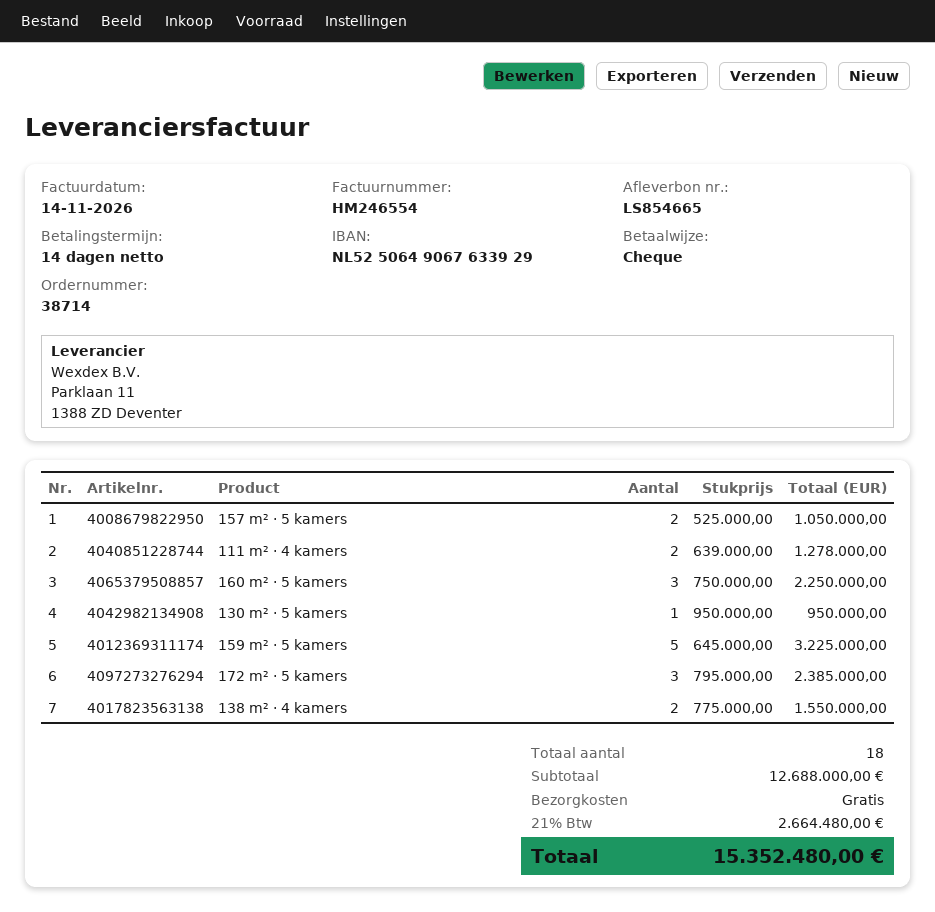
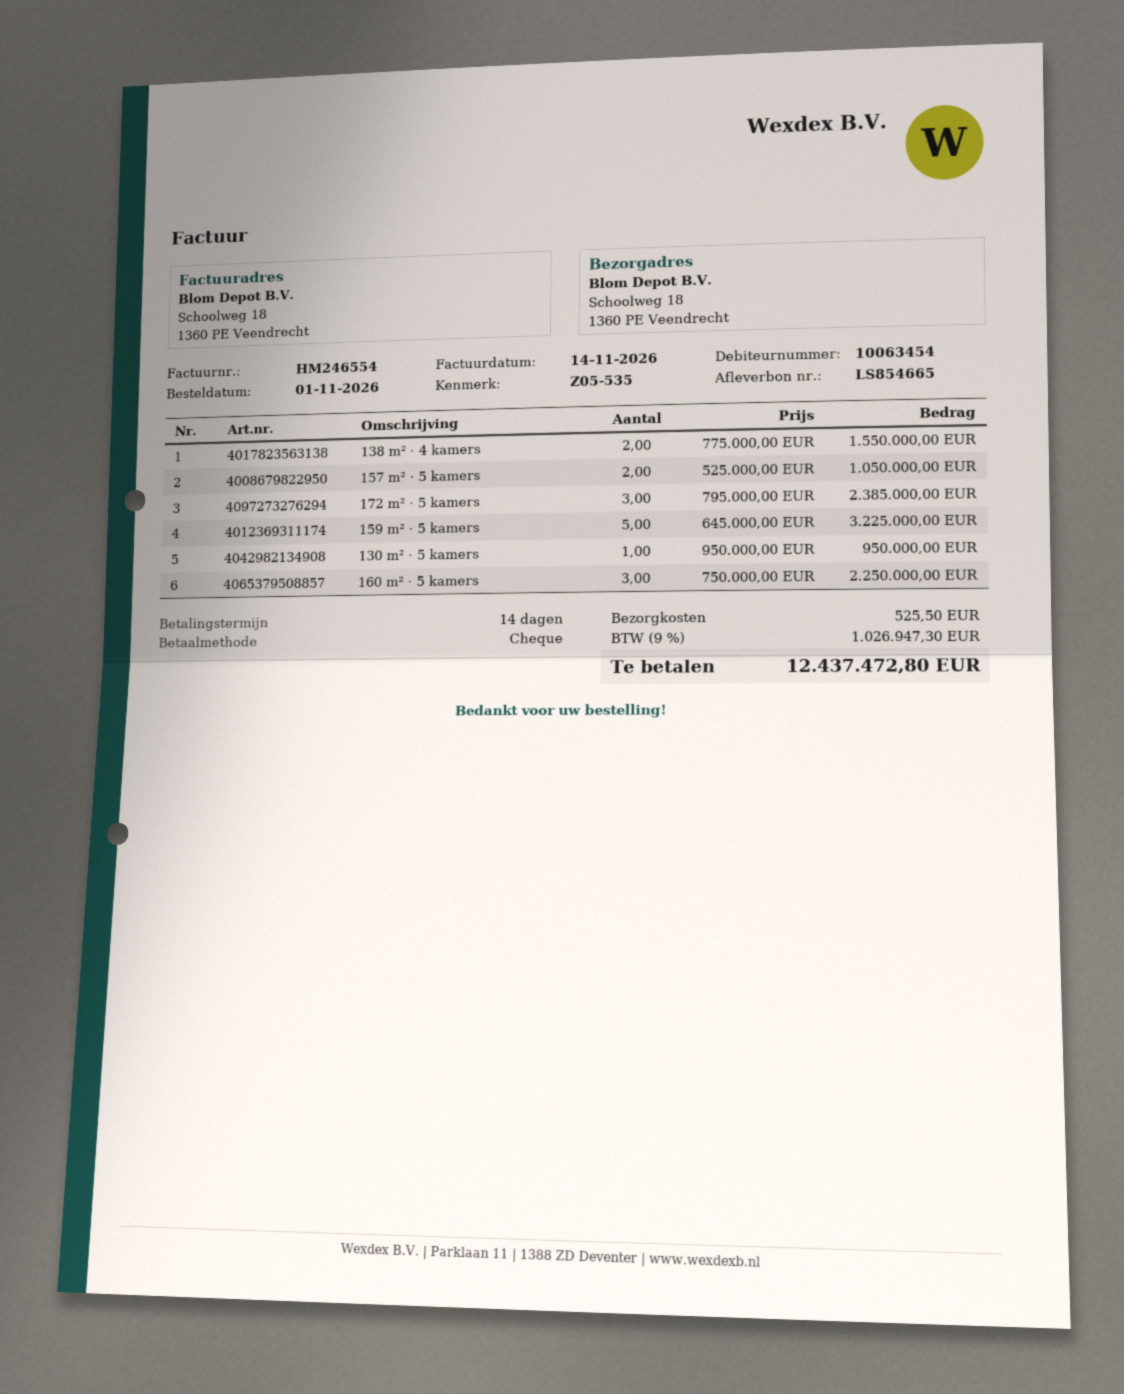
111 m² · 4 kamers: 2 x 639000.00 = 1278000.00 -> none
shipping: 0.00 -> 525.50
tax: 21% = 2664480.00 -> 9% = 1026947.30
total: 15352480.00 -> 12437472.80

